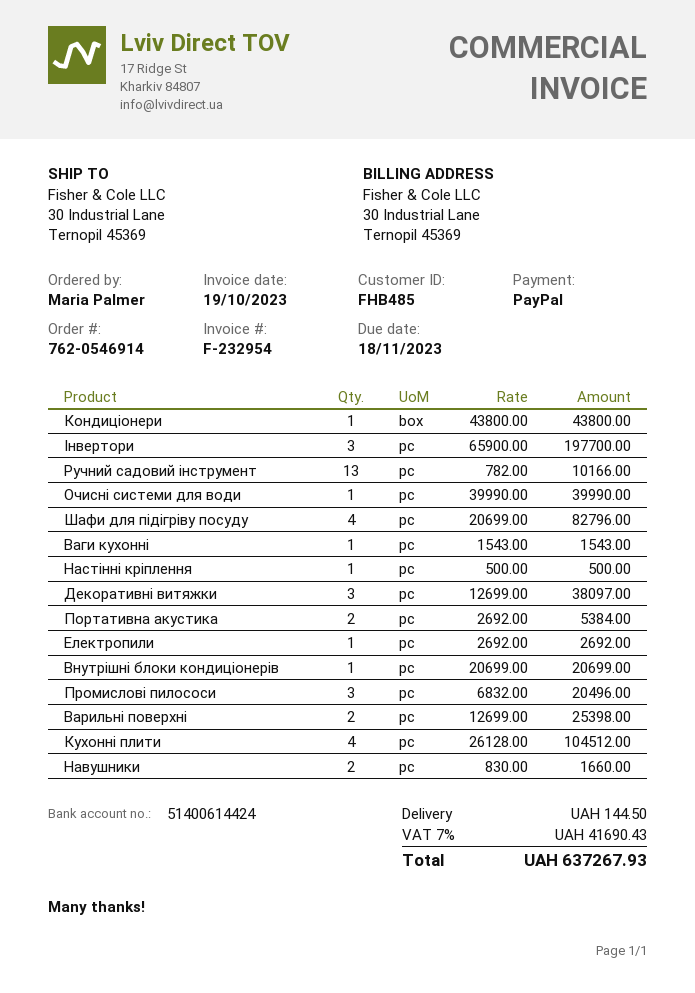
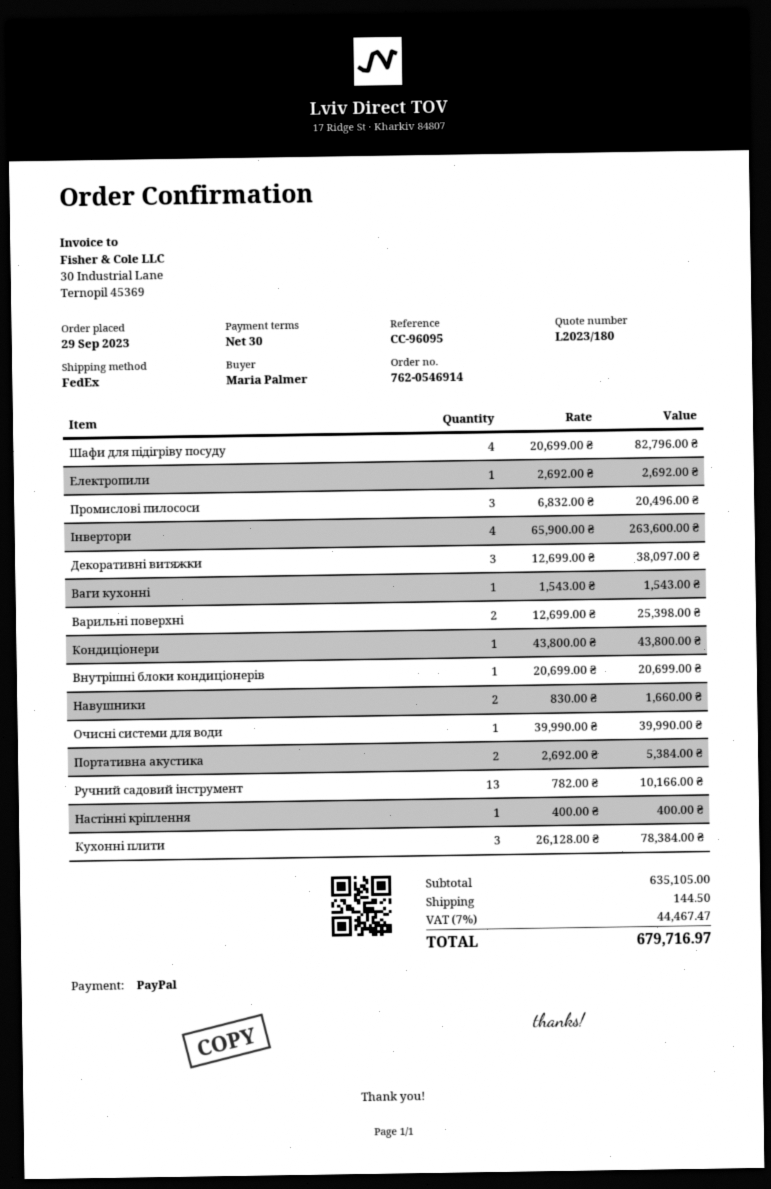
Інвертори: 3 x 65900.00 = 197700.00 -> 4 x 65900.00 = 263600.00
Настінні кріплення: 1 x 500.00 = 500.00 -> 1 x 400.00 = 400.00
Кухонні плити: 4 x 26128.00 = 104512.00 -> 3 x 26128.00 = 78384.00
tax: 7% = 41690.43 -> 7% = 44467.47
total: 637267.93 -> 679716.97

